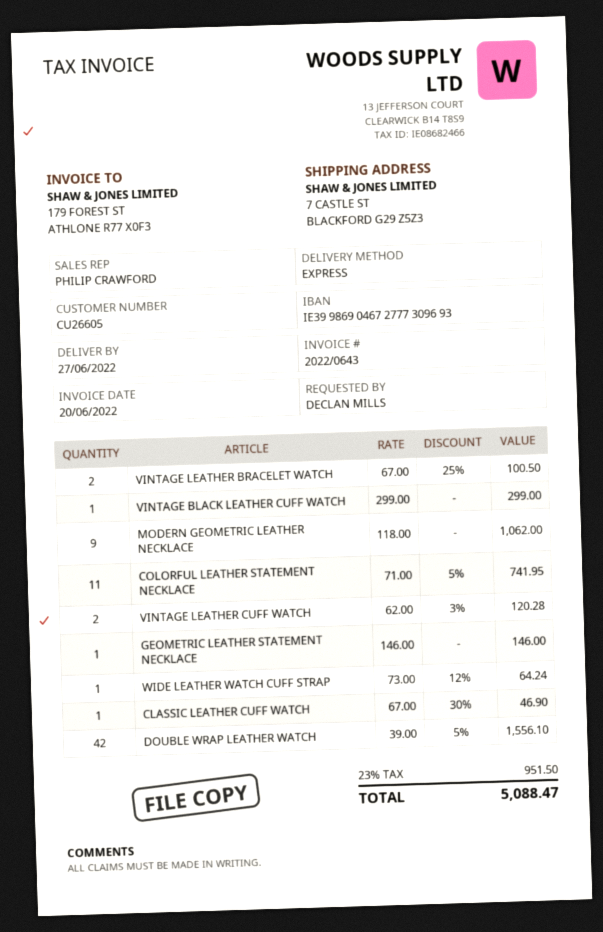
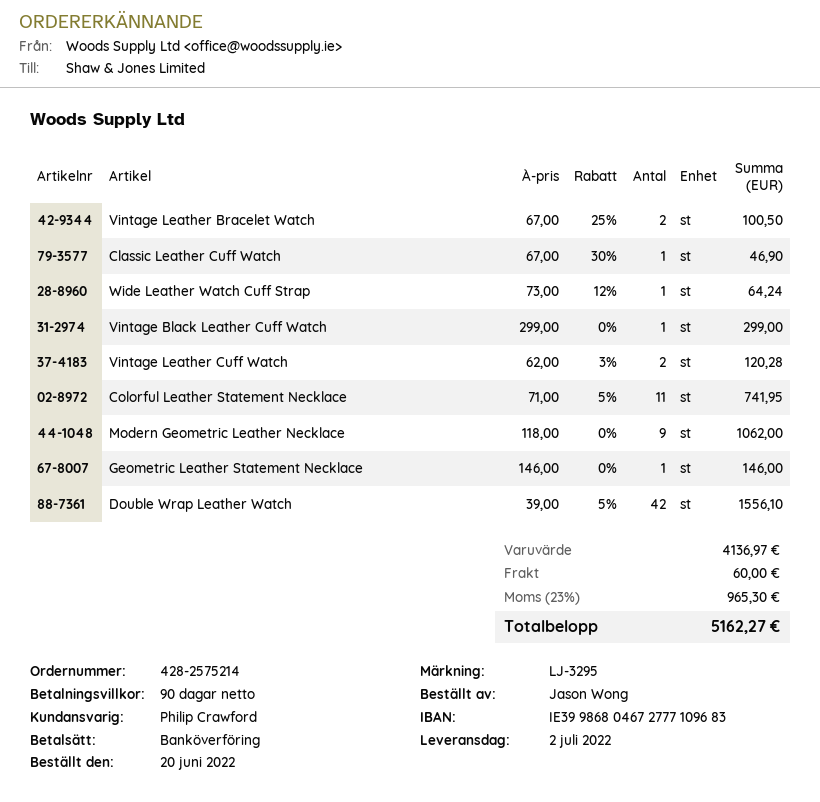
delivery date: 2022-06-27 -> 2022-07-02
ordered by: DECLAN MILLS -> Jason Wong
bank account: IE39986904672777309693 -> IE39986804672777109683
shipping: none -> 60.00
tax: 23% = 951.50 -> 23% = 965.30
total: 5088.47 -> 5162.27

